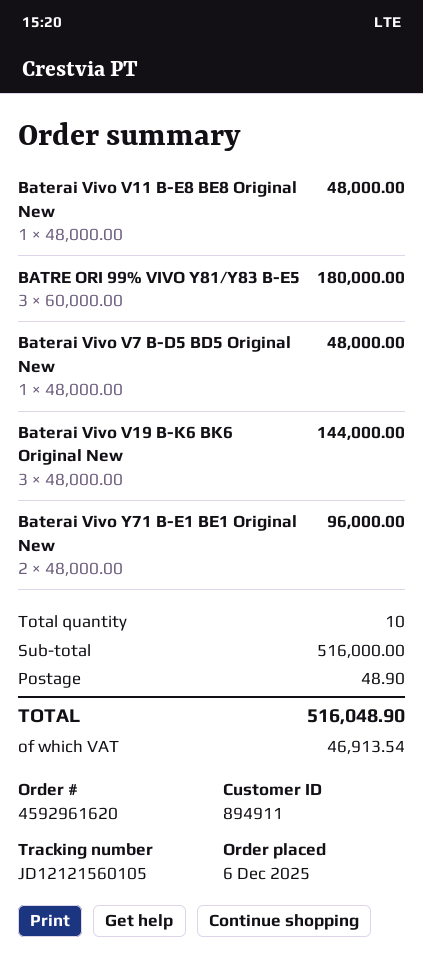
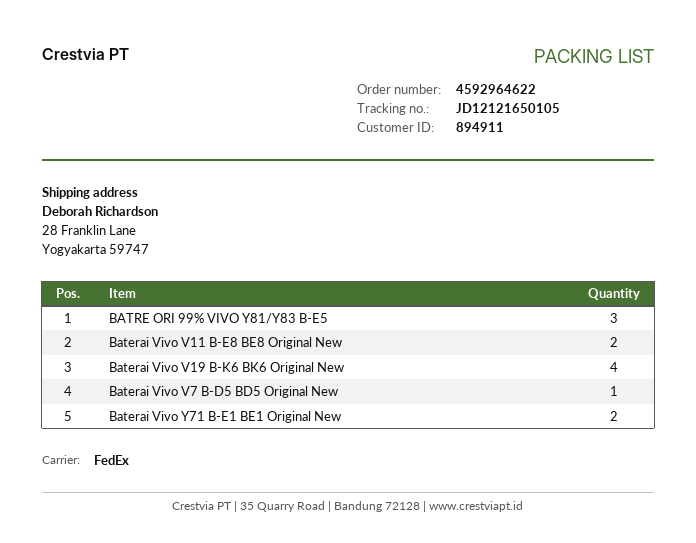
order number: 4592961620 -> 4592964622
tracking number: JD12121560105 -> JD12121650105
Baterai Vivo V11 B-E8 BE8 Original New: 1 -> 2
Baterai Vivo V19 B-K6 BK6 Original New: 3 -> 4

